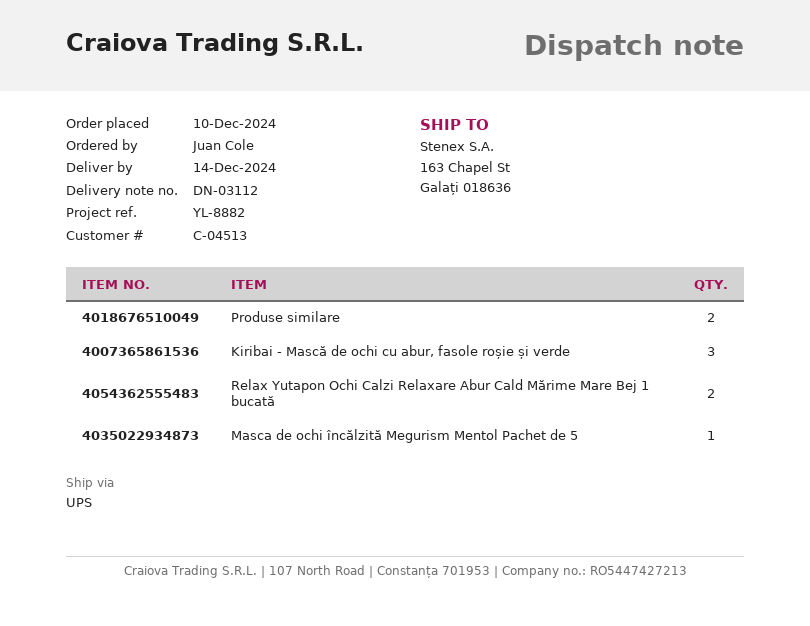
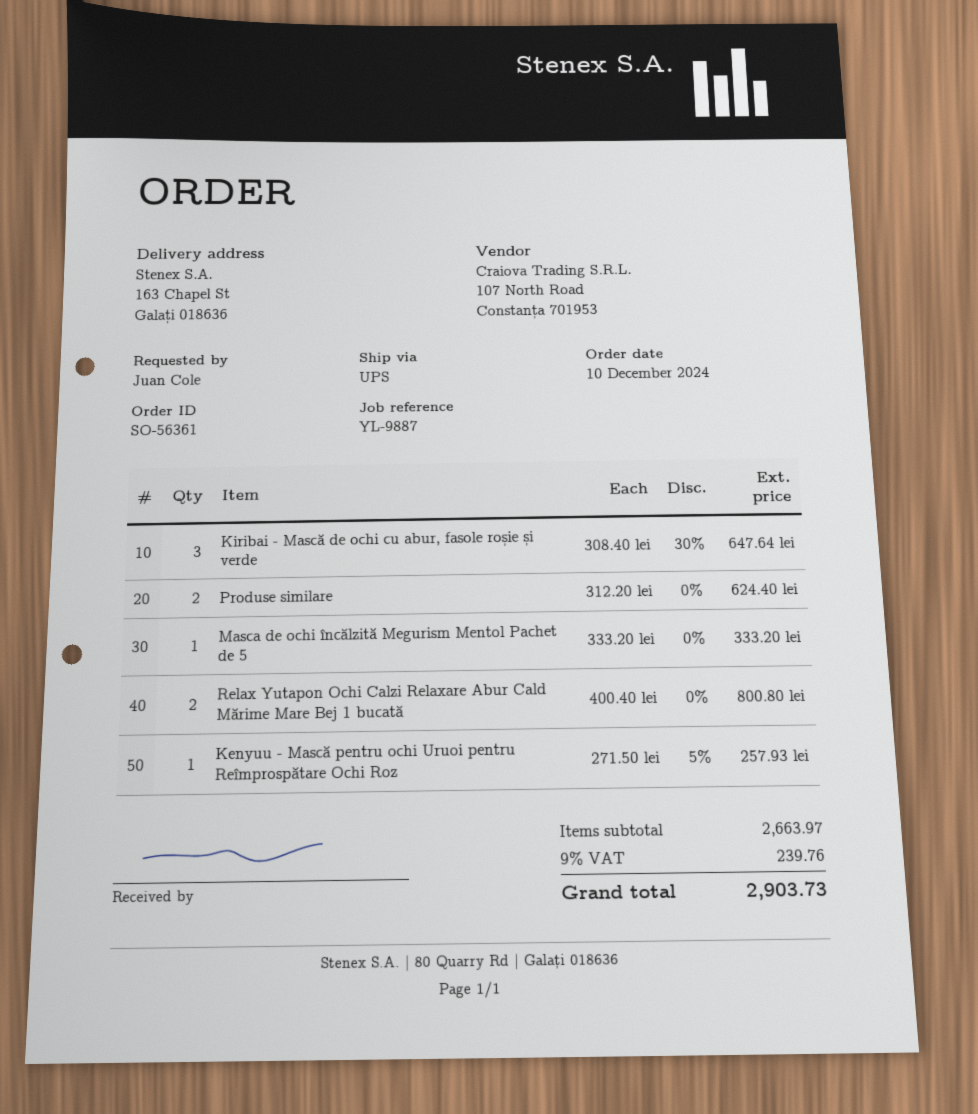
reference: YL-8882 -> YL-9887
Kenyuu - Mască pentru ochi Uruoi pentru Reîmprospătare Ochi Roz: none -> 1

